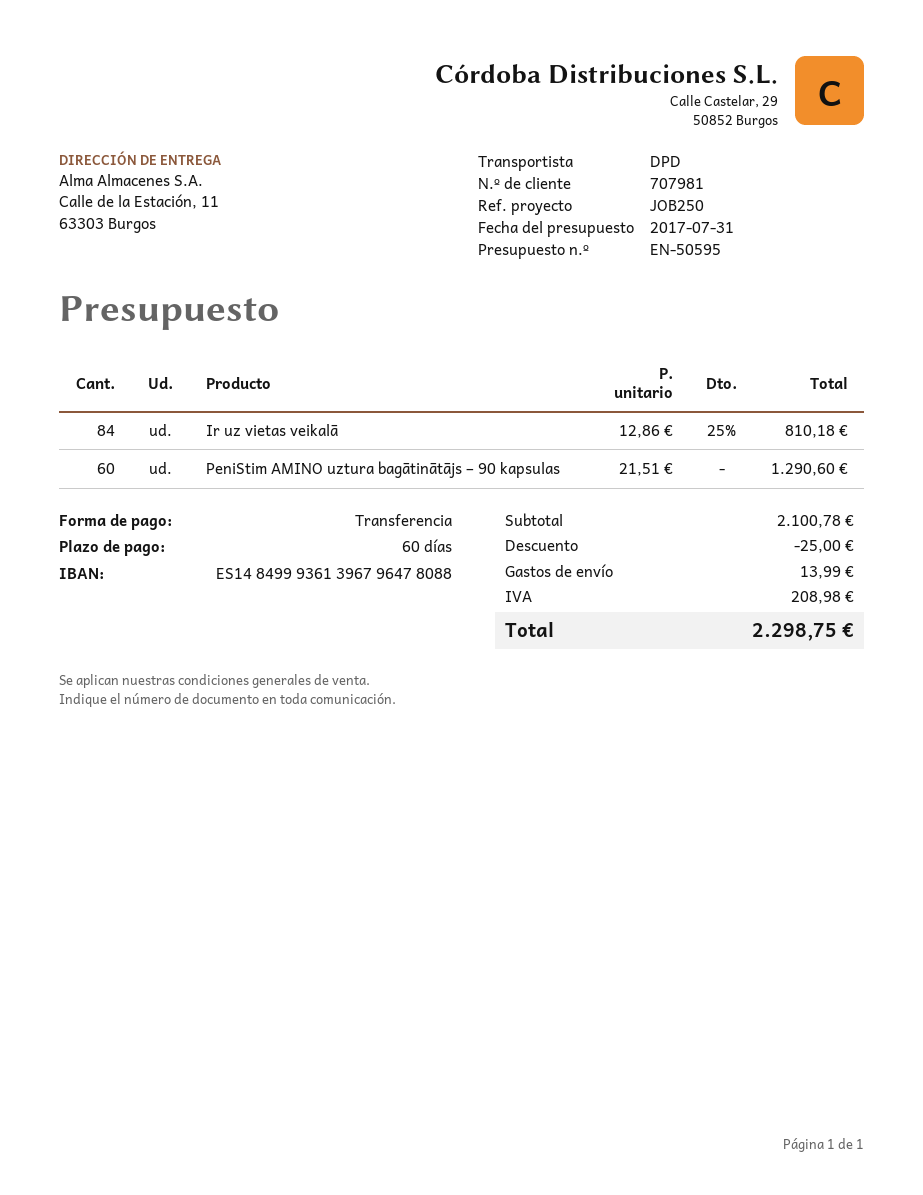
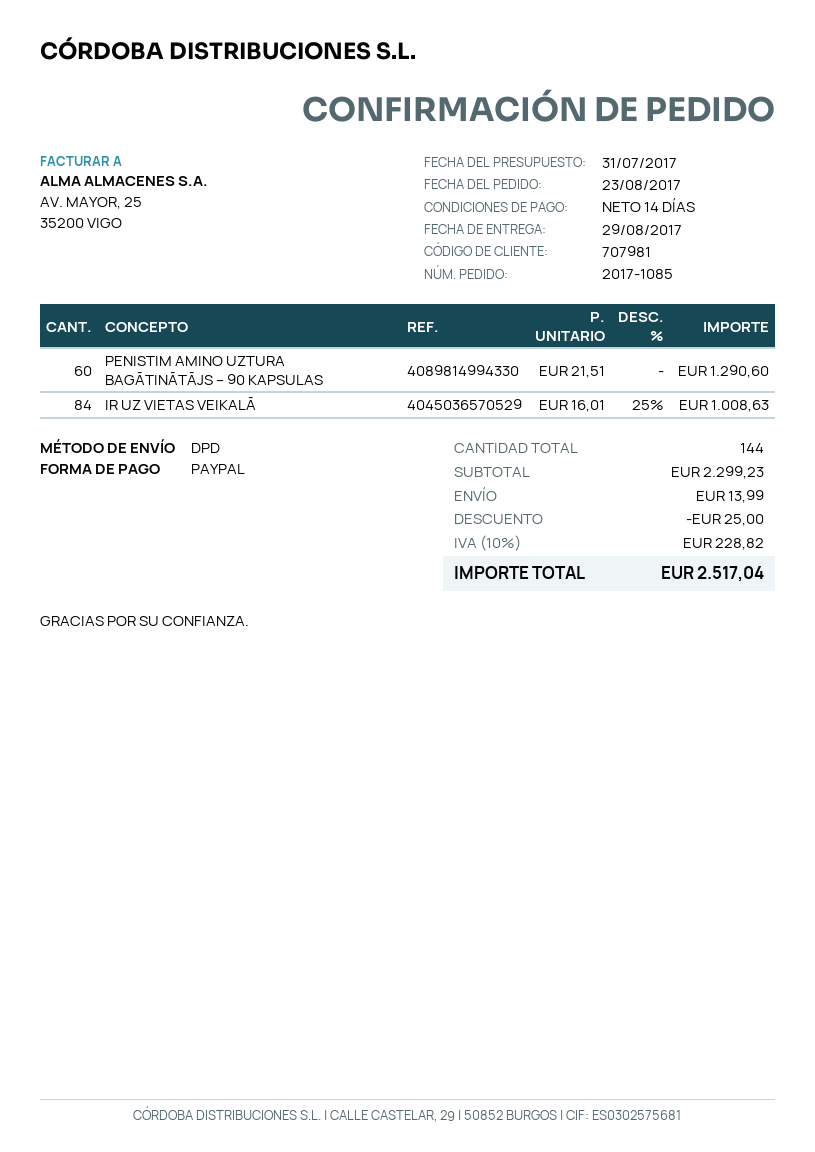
payment terms: 60 days -> 14 days
payment method: bank transfer -> PayPal
Ir uz vietas veikalā: 84 x 12.86 - 25% = 810.18 -> 84 x 16.01 - 25% = 1008.63
subtotal: 2100.78 -> 2299.23
tax: 208.98 -> 228.82
total: 2298.75 -> 2517.04

